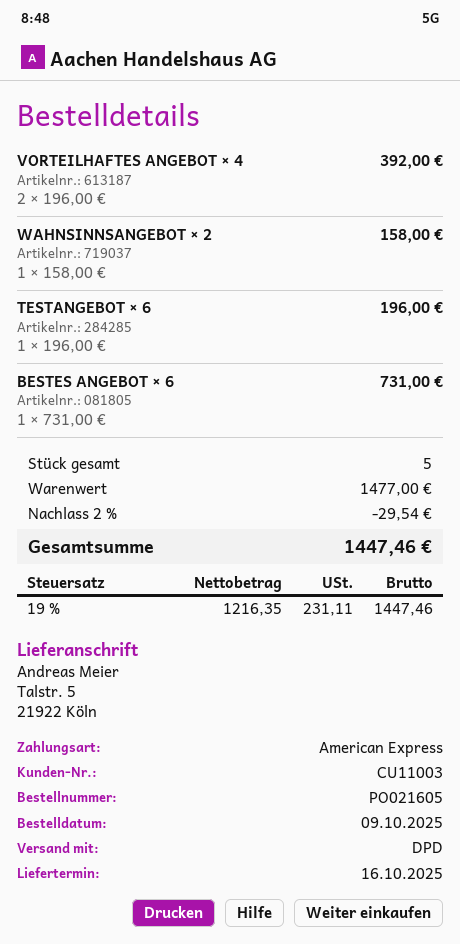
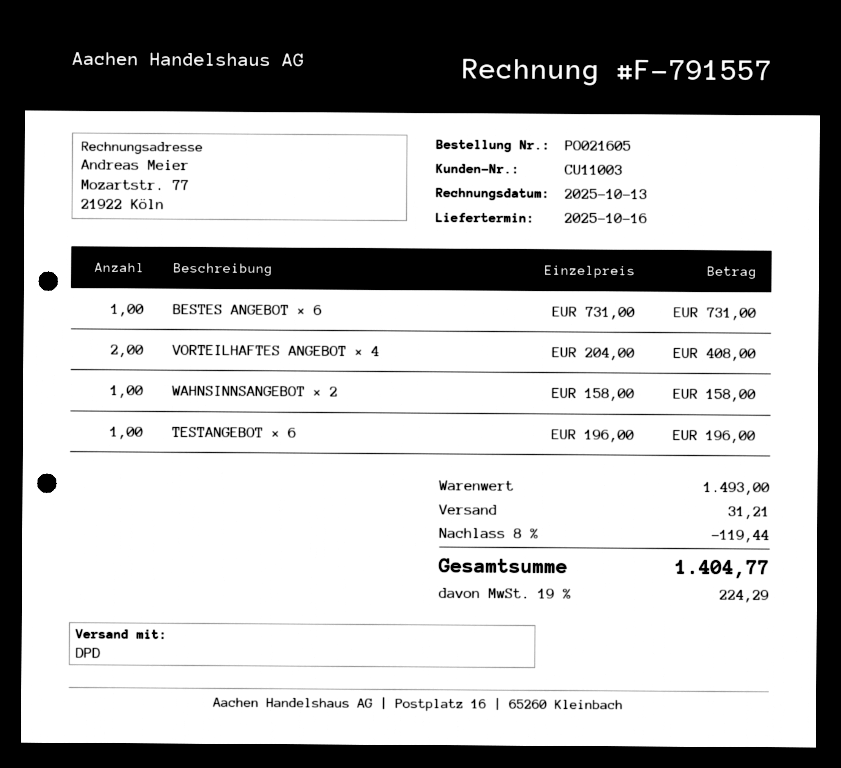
VORTEILHAFTES ANGEBOT × 4: 2 x 196.00 = 392.00 -> 2 x 204.00 = 408.00
subtotal: 1477.00 -> 1493.00
discount: 2% = 29.54 -> 8% = 119.44
shipping: none -> 31.21
tax: 19% = 231.11 -> 19% = 224.29
total: 1447.46 -> 1404.77

